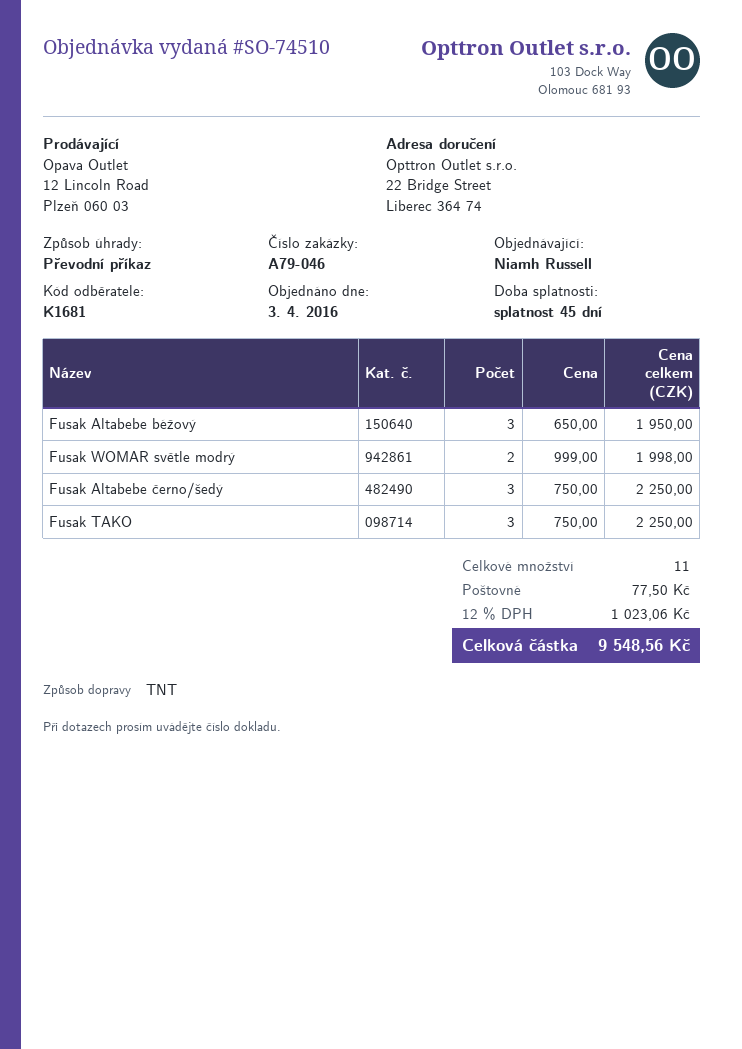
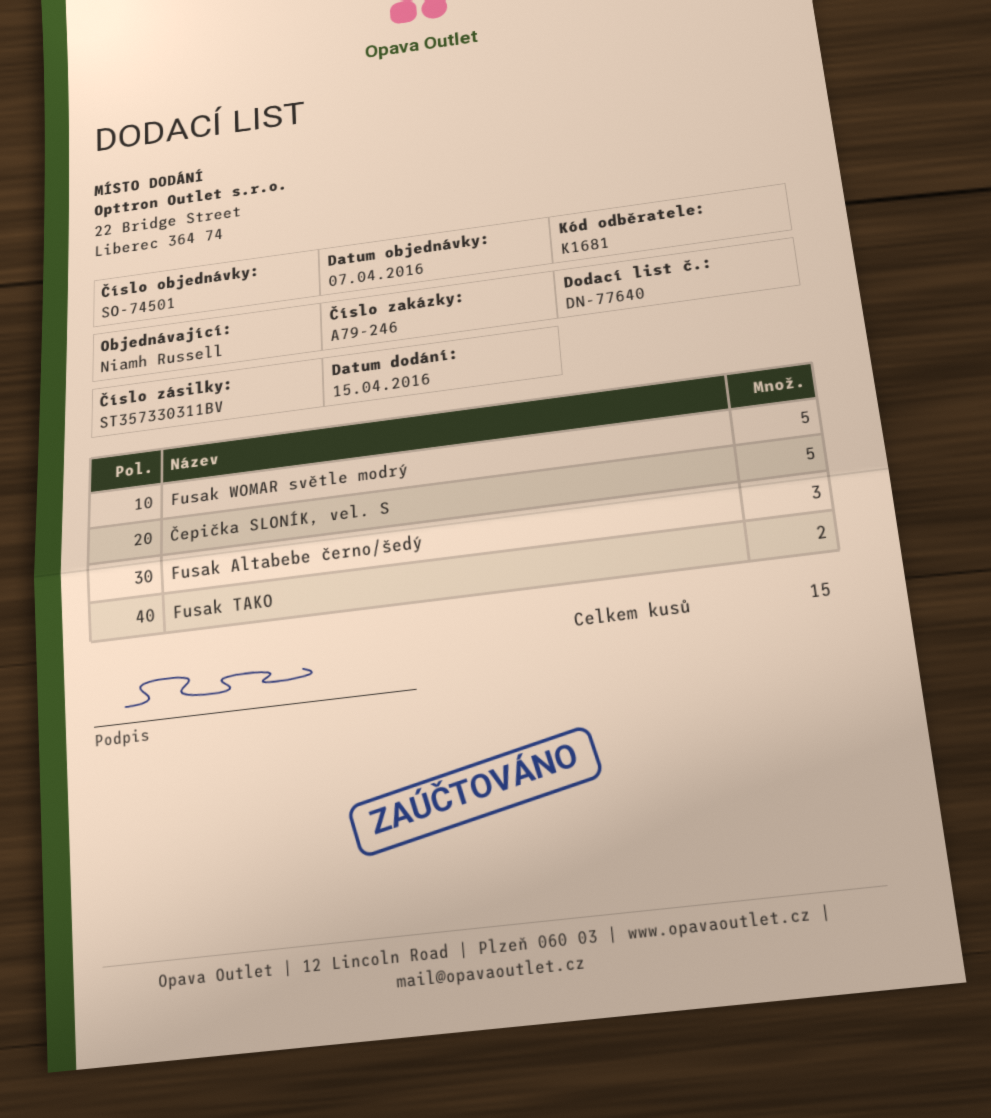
order number: SO-74510 -> SO-74501
order date: 2016-04-03 -> 2016-04-07
reference: A79-046 -> A79-246
Fusak Altabebe béžový: 3 -> none
Fusak WOMAR světle modrý: 2 -> 5
Fusak TAKO: 3 -> 2
Čepička SLONÍK, vel. S: none -> 5
total quantity: 11 -> 15

